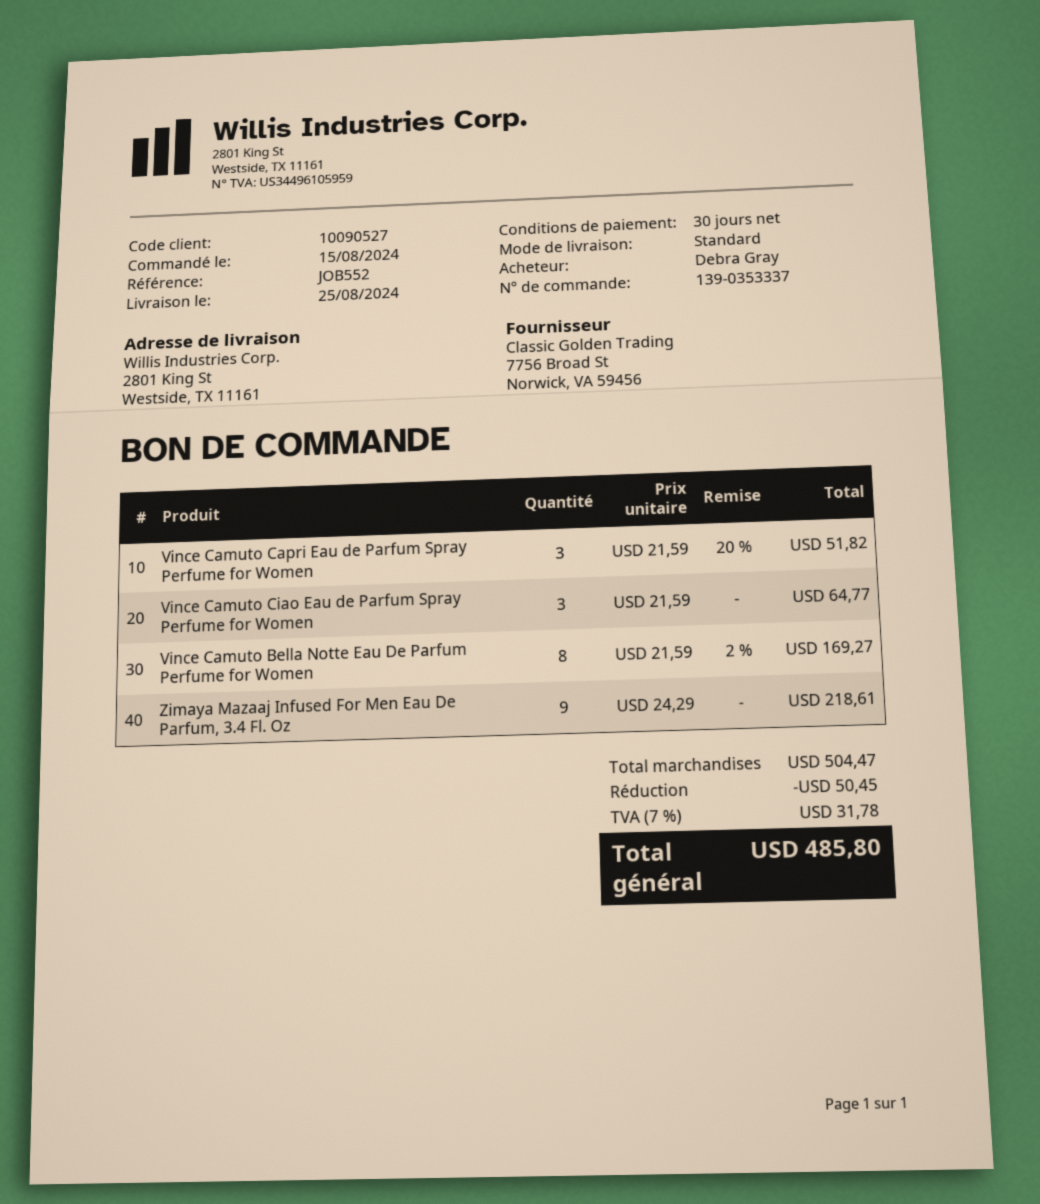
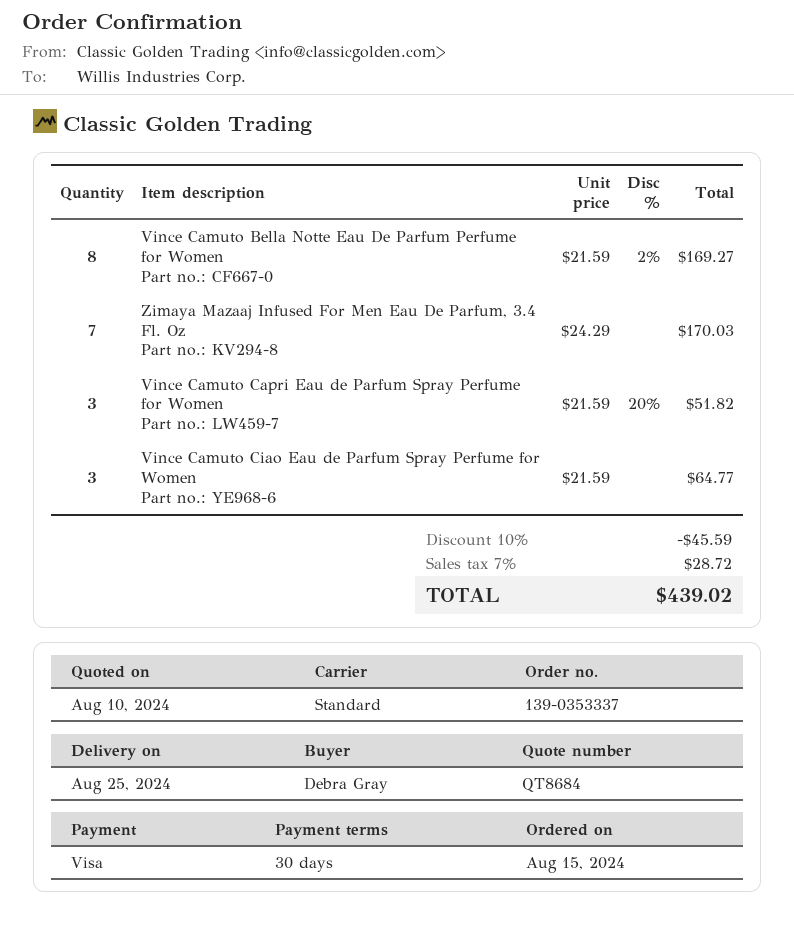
Zimaya Mazaaj Infused For Men Eau De Parfum, 3.4 Fl. Oz: 9 x 24.29 = 218.61 -> 7 x 24.29 = 170.03
discount: 50.45 -> 45.59
tax: 7% = 31.78 -> 7% = 28.72
total: 485.80 -> 439.02

